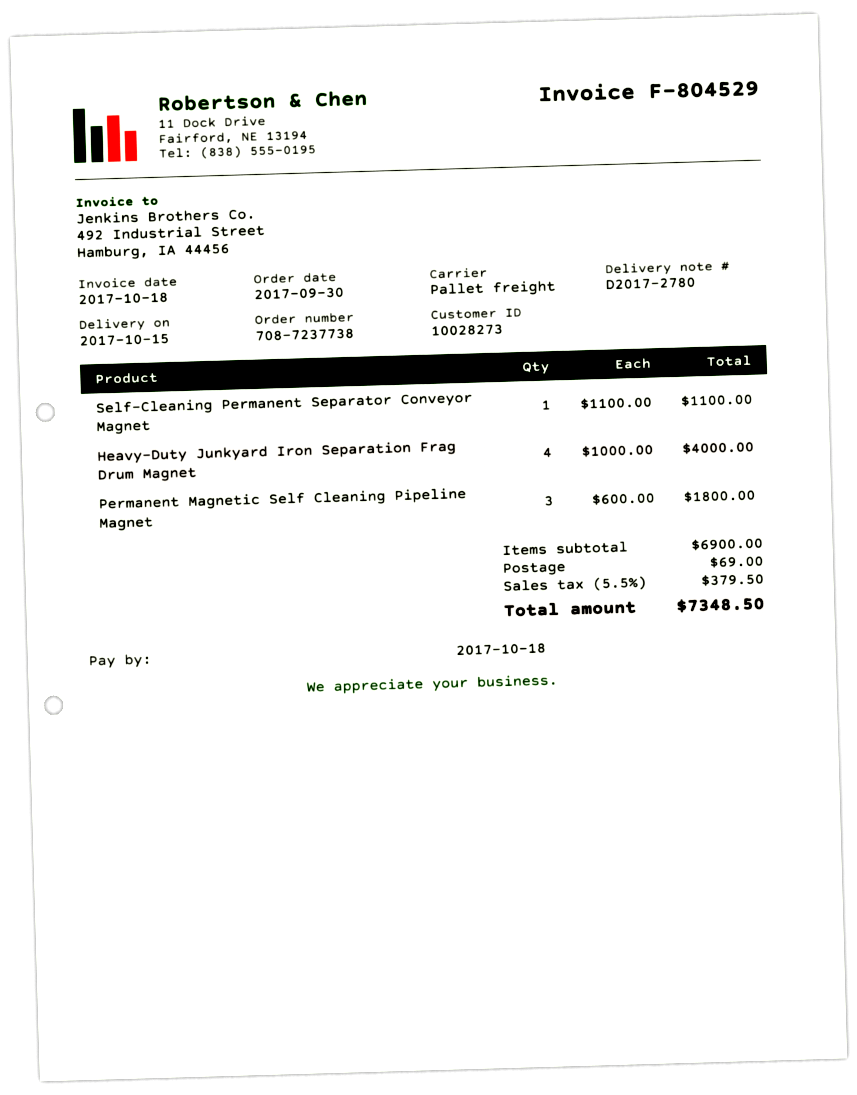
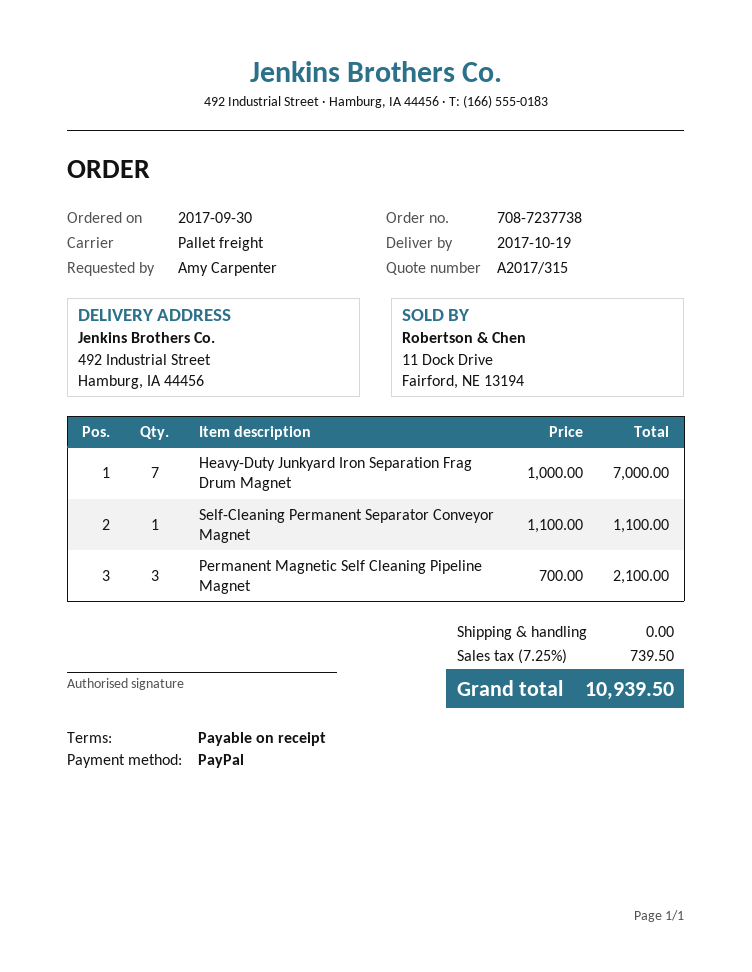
delivery date: 2017-10-15 -> 2017-10-19
Heavy-Duty Junkyard Iron Separation Frag Drum Magnet: 4 x 1000.00 = 4000.00 -> 7 x 1000.00 = 7000.00
Permanent Magnetic Self Cleaning Pipeline Magnet: 3 x 600.00 = 1800.00 -> 3 x 700.00 = 2100.00
shipping: 69.00 -> 0.00
tax: 5.5% = 379.50 -> 7.25% = 739.50
total: 7348.50 -> 10939.50

